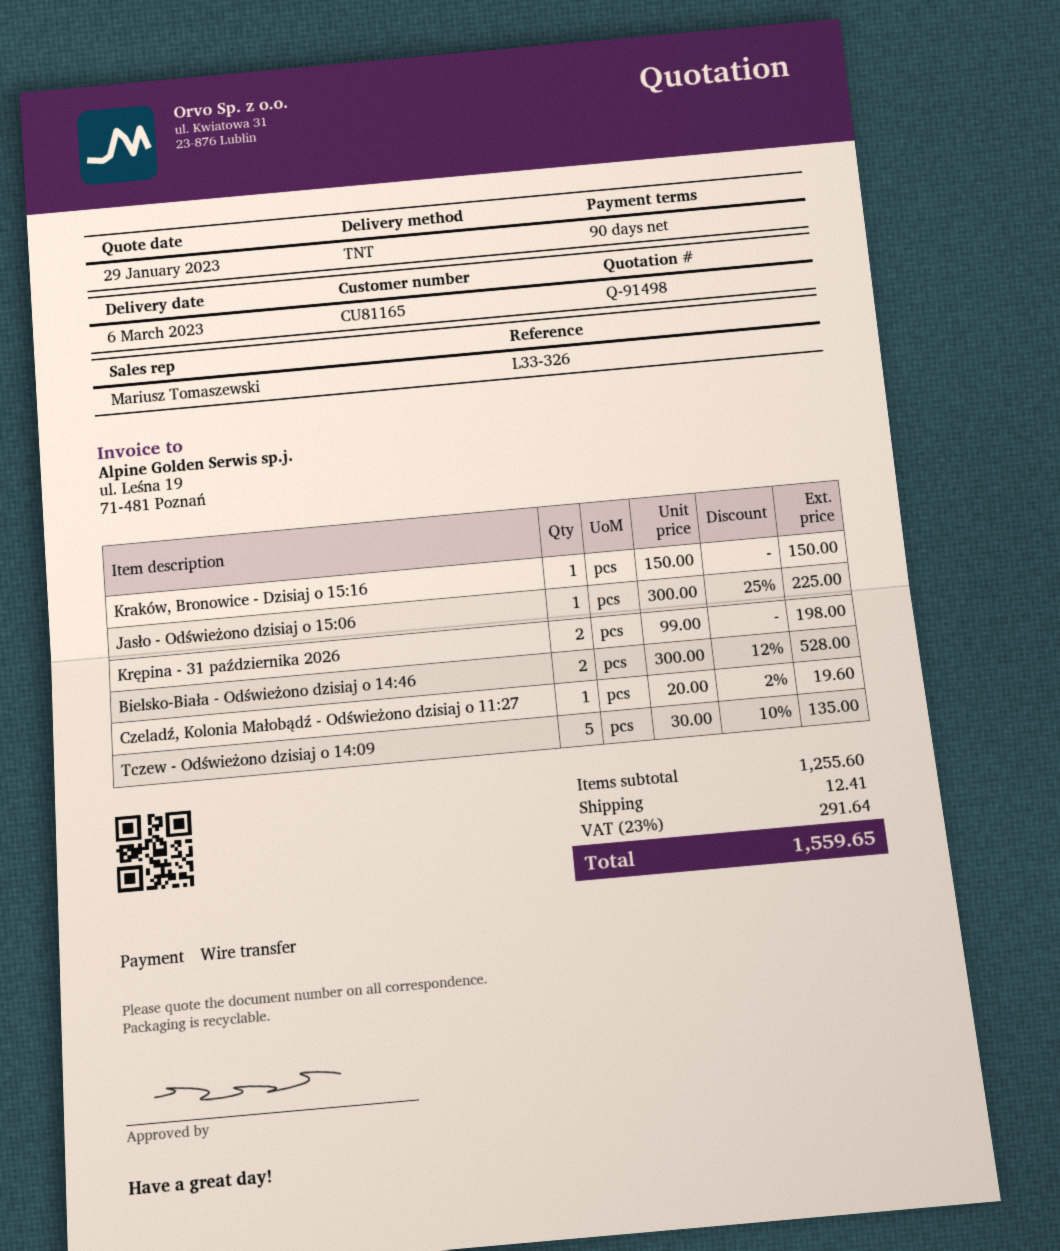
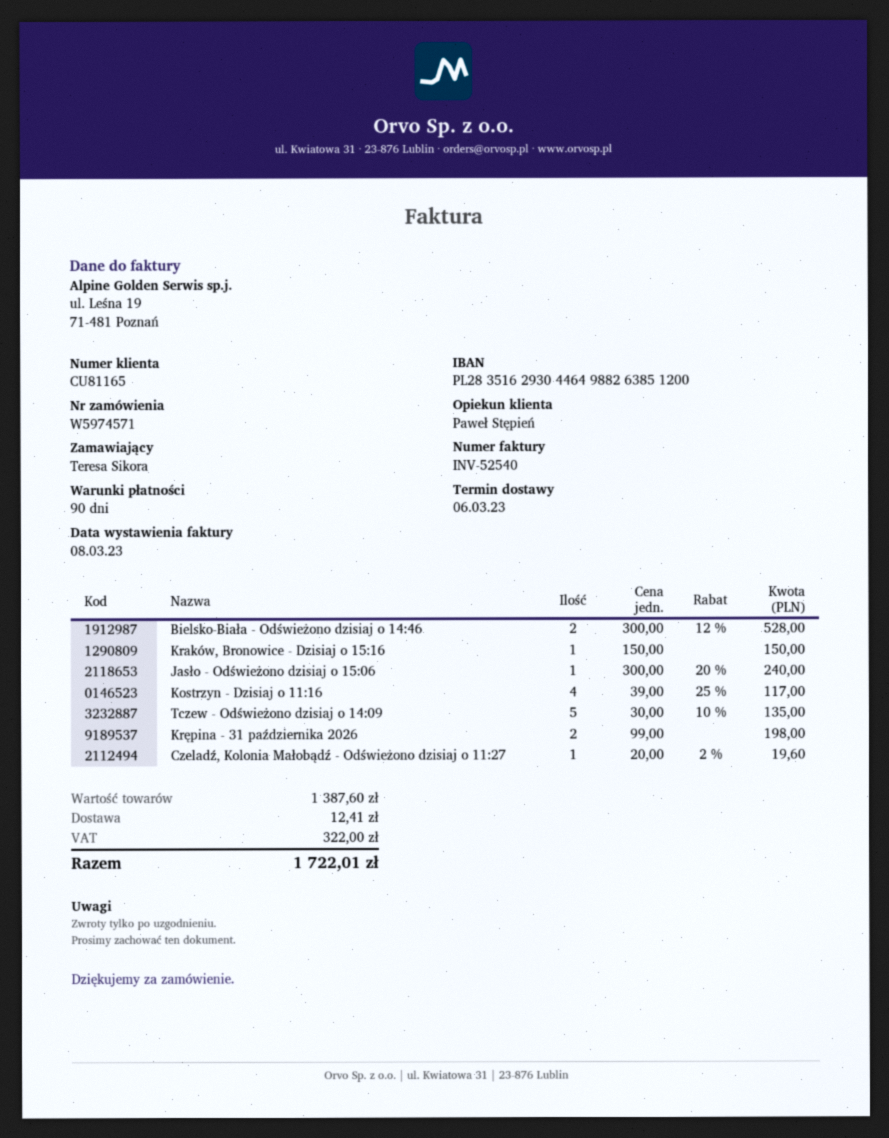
sales rep: Mariusz Tomaszewski -> Paweł Stępień
Jasło - Odświeżono dzisiaj o 15:06: 1 x 300.00 - 25% = 225.00 -> 1 x 300.00 - 20% = 240.00
Kostrzyn - Dzisiaj o 11:16: none -> 4 x 39.00 - 25% = 117.00
subtotal: 1255.60 -> 1387.60
tax: 291.64 -> 322.00
total: 1559.65 -> 1722.01

